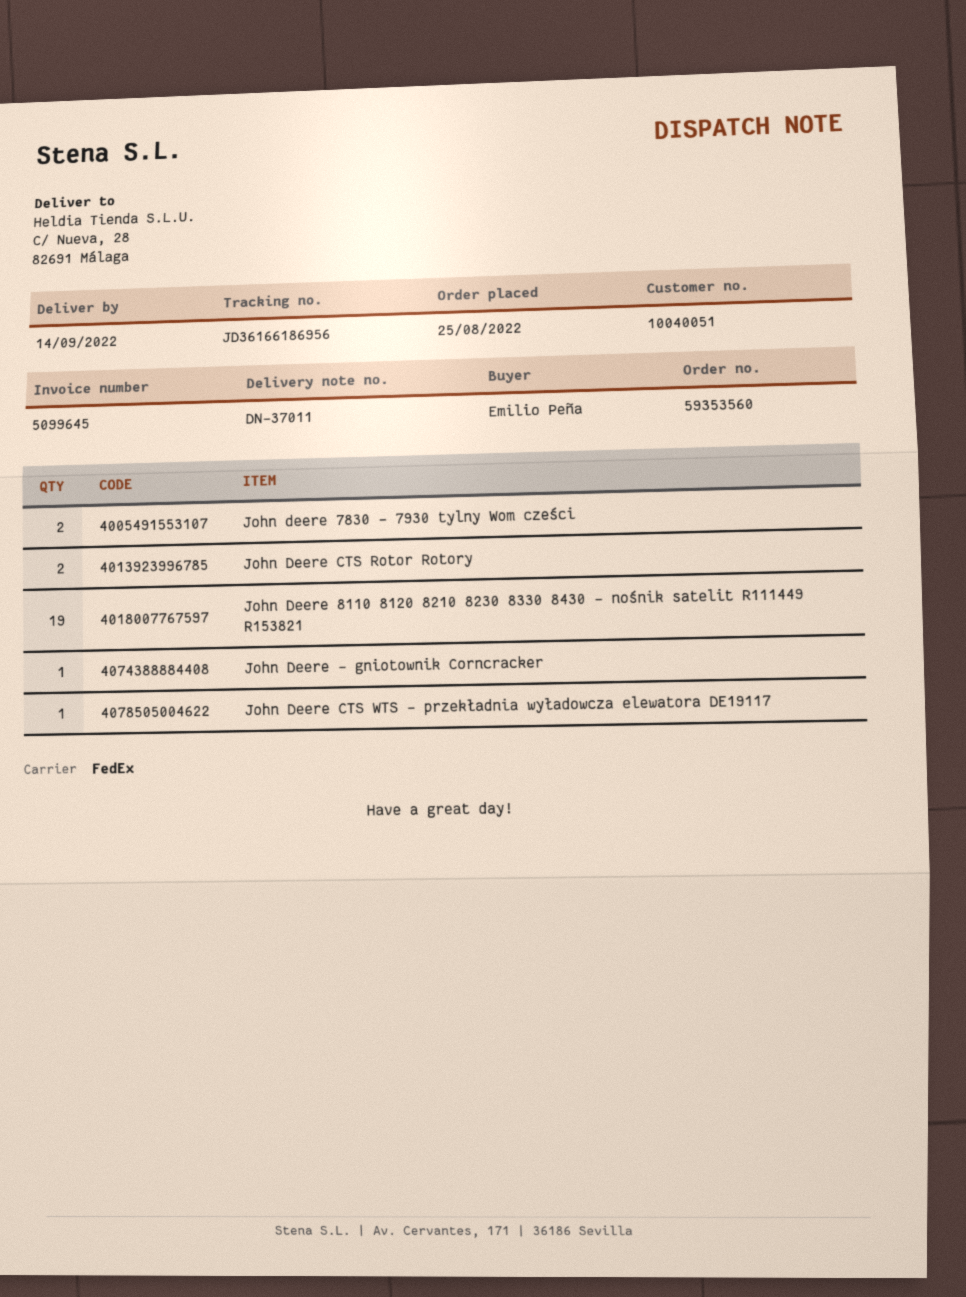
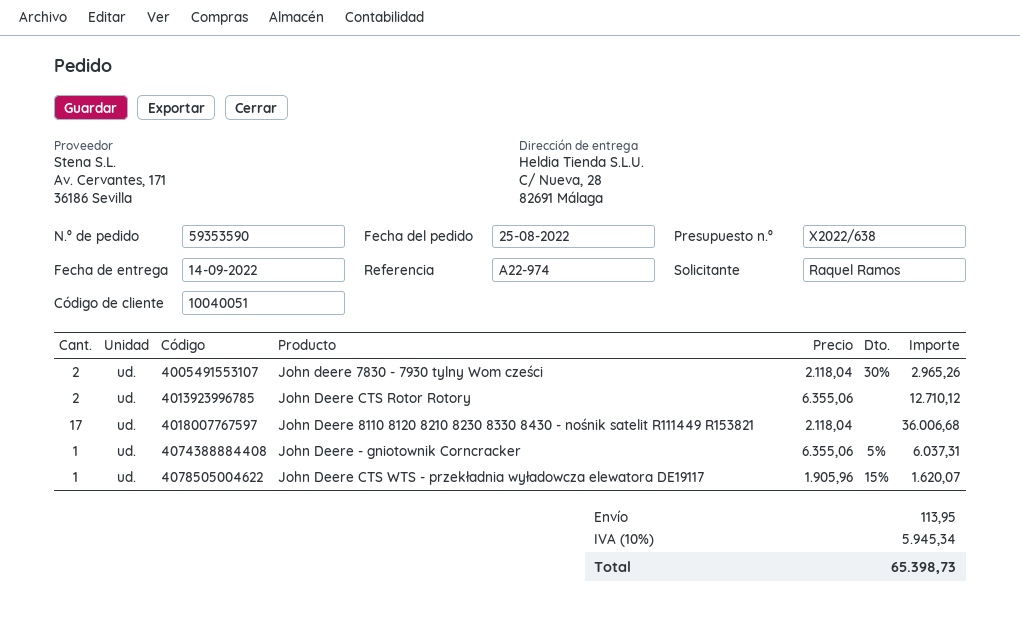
order number: 59353560 -> 59353590
ordered by: Emilio Peña -> Raquel Ramos
John Deere 8110 8120 8210 8230 8330 8430 - nośnik satelit R111449 R153821: 19 -> 17

